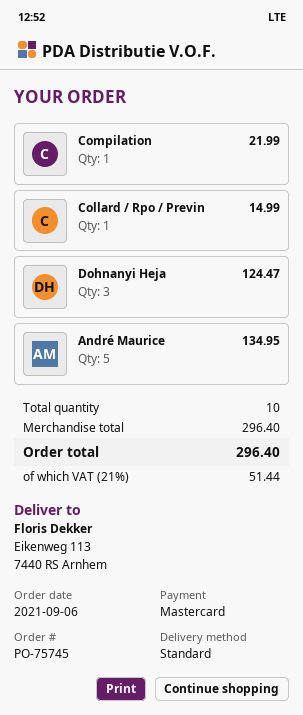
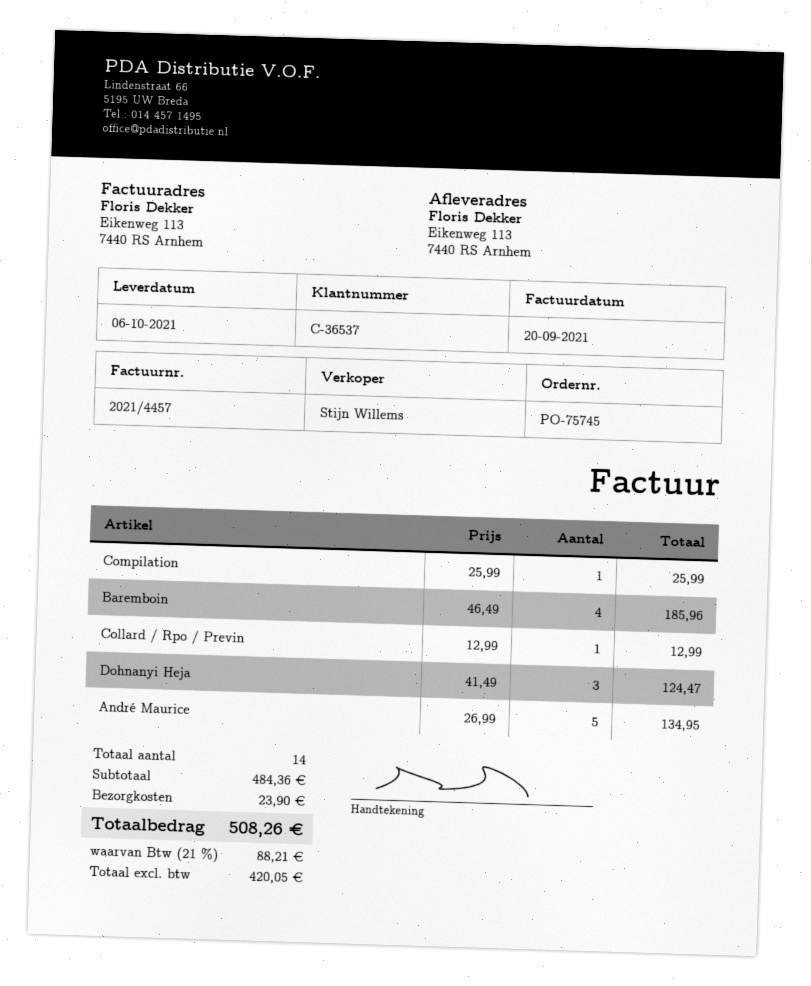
Compilation: 1 for 21.99 -> 1 for 25.99
Collard / Rpo / Previn: 1 for 14.99 -> 1 for 12.99
Baremboin: none -> 4 for 185.96
total quantity: 10 -> 14
subtotal: 296.40 -> 484.36
shipping: none -> 23.90
tax: 21% = 51.44 -> 21% = 88.21
total: 296.40 -> 508.26

